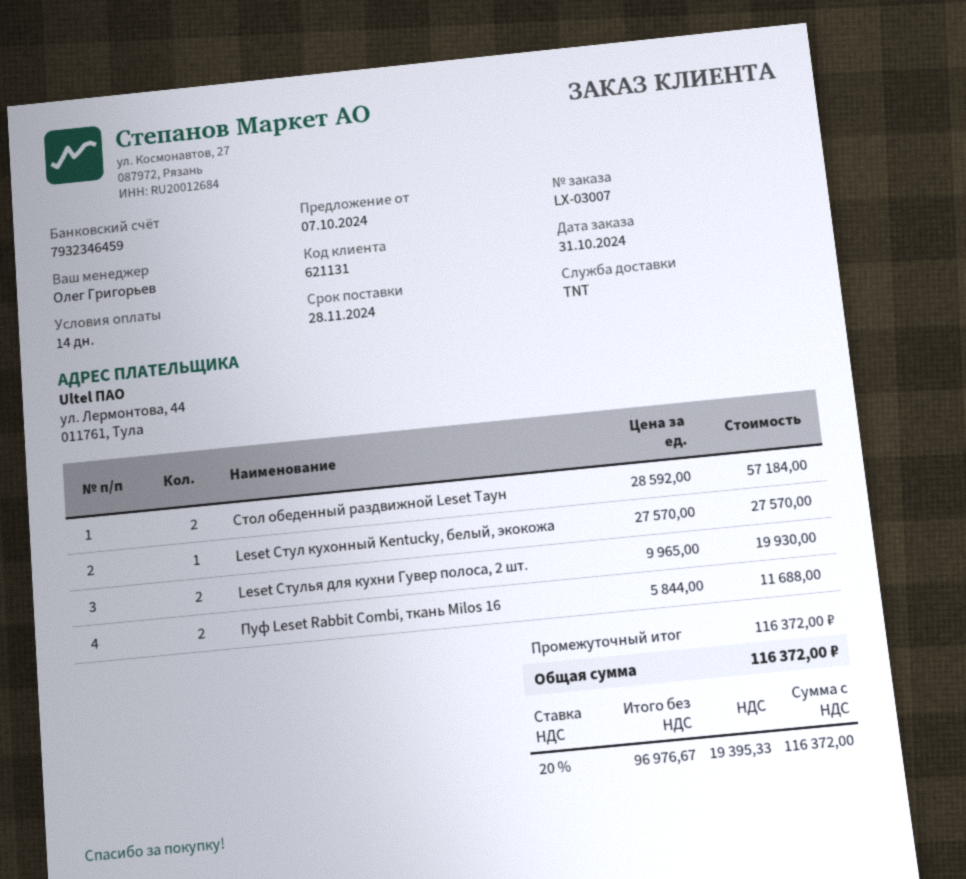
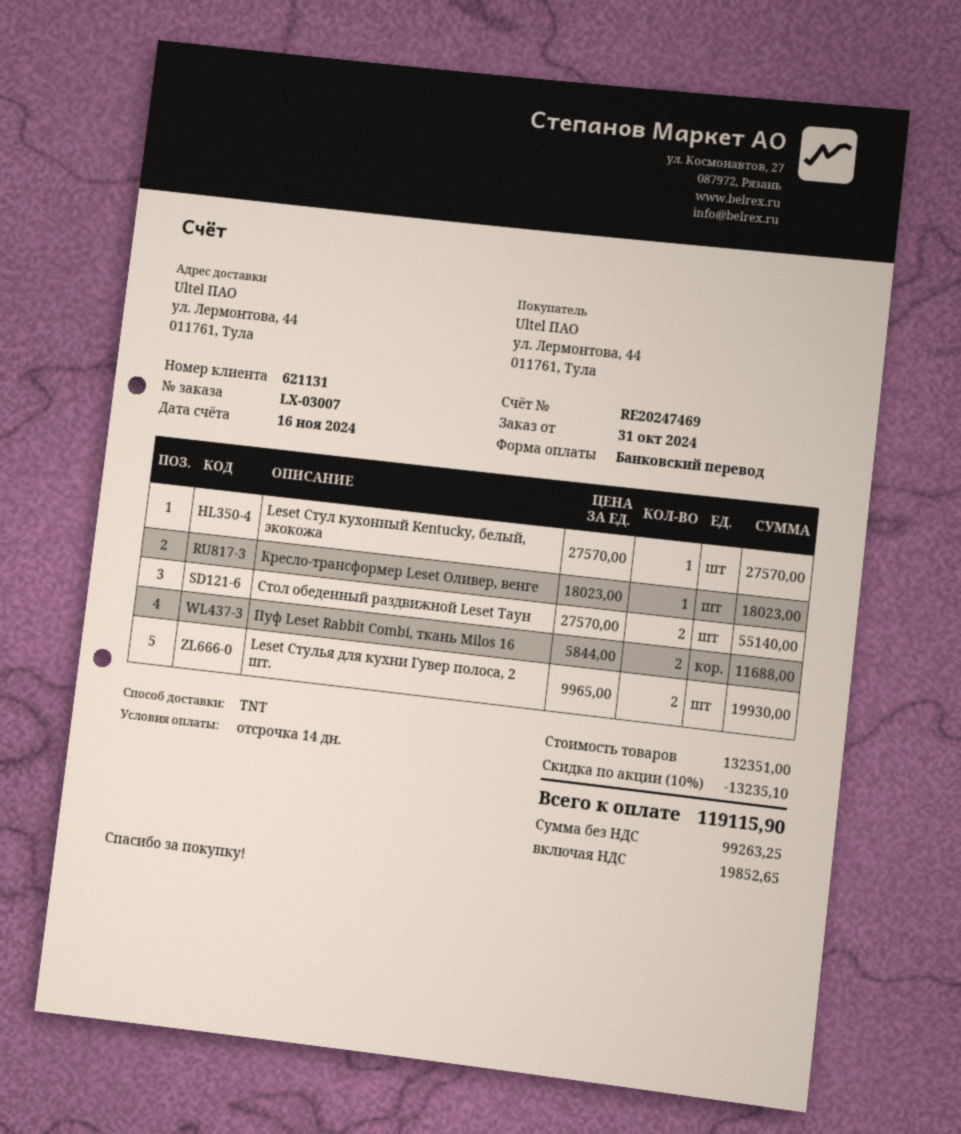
Стол обеденный раздвижной Leset Таун: 2 x 28592.00 = 57184.00 -> 2 x 27570.00 = 55140.00
Кресло-трансформер Leset Оливер, венге: none -> 1 x 18023.00 = 18023.00
subtotal: 116372.00 -> 132351.00
discount: none -> 10% = 13235.10
net: 96976.67 -> 99263.25
tax: 19395.33 -> 19852.65
total: 116372.00 -> 119115.90

